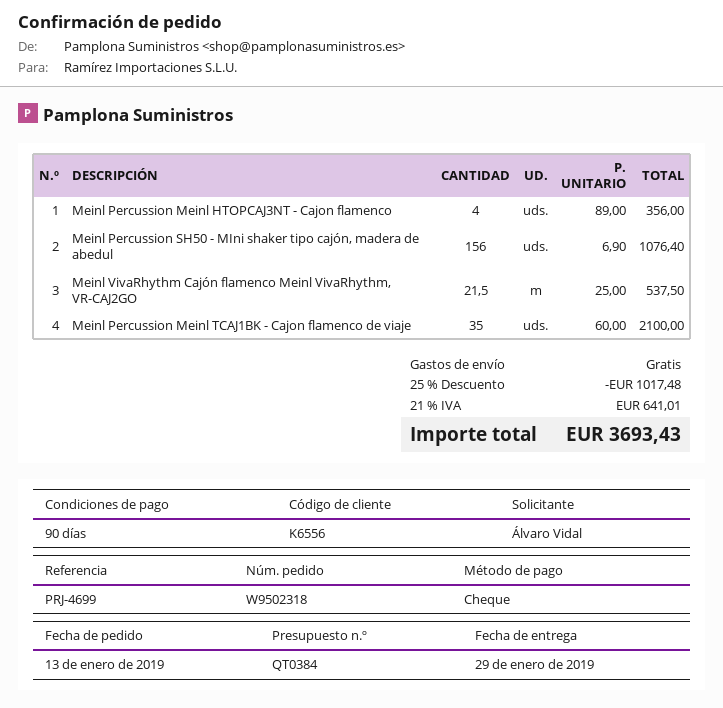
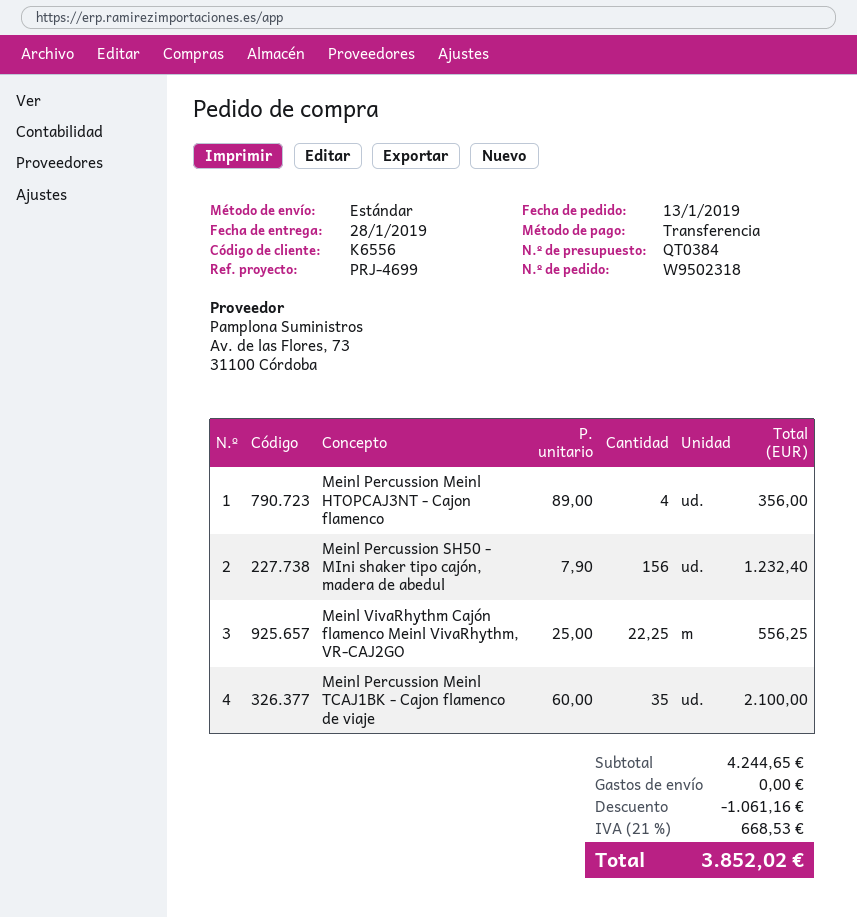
delivery date: 2019-01-29 -> 2019-01-28
payment method: cheque -> bank transfer
Meinl Percussion SH50 - MIni shaker tipo cajón, madera de abedul: 156 x 6.90 = 1076.40 -> 156 x 7.90 = 1232.40
Meinl VivaRhythm Cajón flamenco Meinl VivaRhythm, VR-CAJ2GO: 21.5 x 25.00 = 537.50 -> 22.25 x 25.00 = 556.25
discount: 1017.48 -> 1061.16
tax: 21% = 641.01 -> 21% = 668.53
total: 3693.43 -> 3852.02

